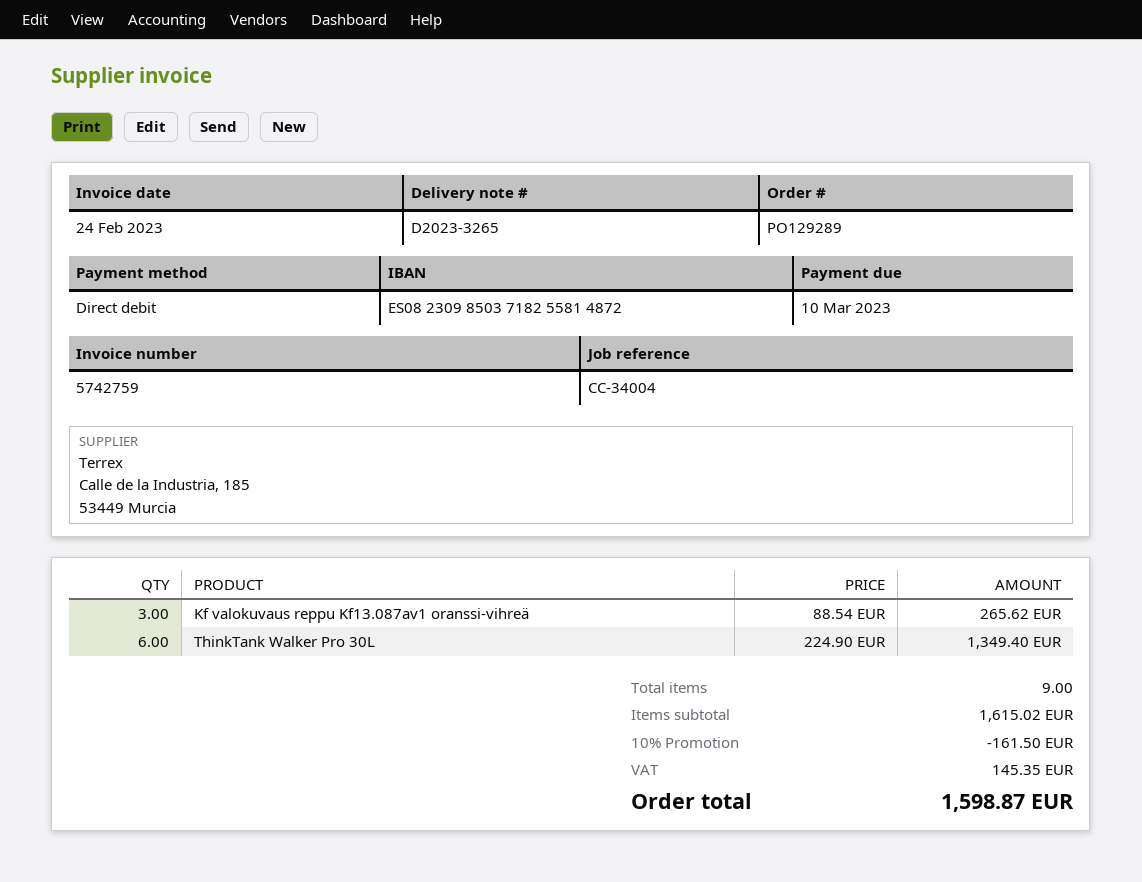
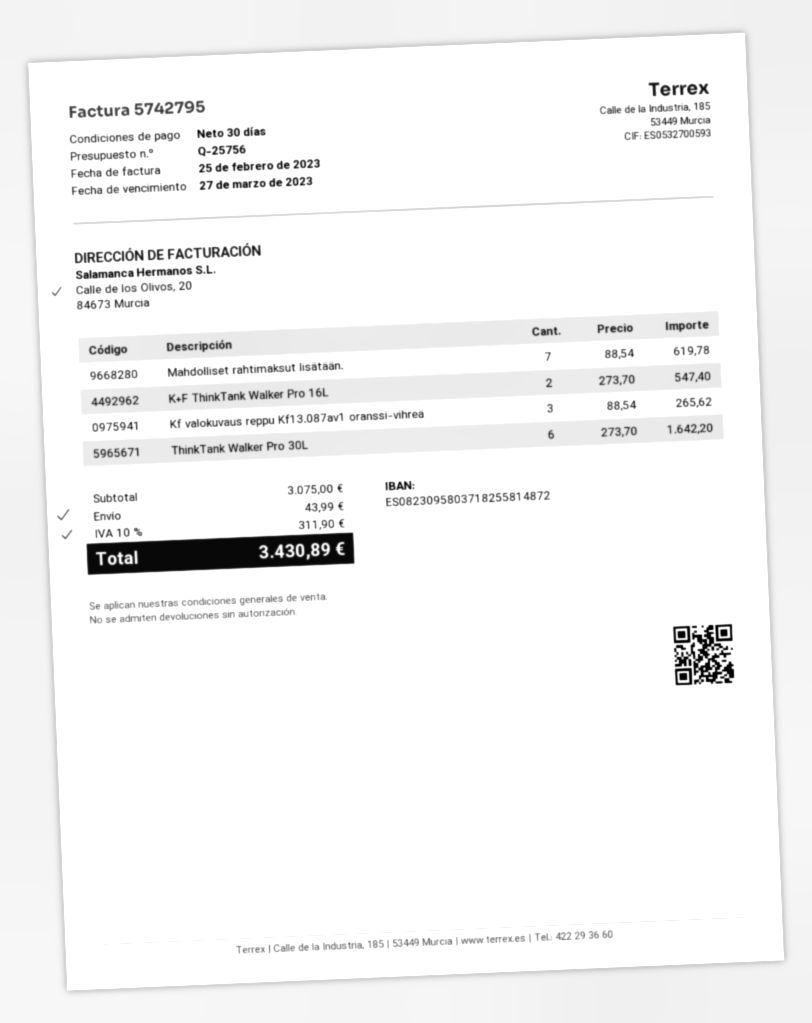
invoice number: 5742759 -> 5742795
invoice date: 2023-02-24 -> 2023-02-25
due date: 2023-03-10 -> 2023-03-27
bank account: ES0823098503718255814872 -> ES0823095803718255814872
ThinkTank Walker Pro 30L: 6 x 224.90 = 1349.40 -> 6 x 273.70 = 1642.20
Mahdolliset rahtimaksut lisätään.: none -> 7 x 88.54 = 619.78
K+F ThinkTank Walker Pro 16L: none -> 2 x 273.70 = 547.40
subtotal: 1615.02 -> 3075.00
discount: 10% = 161.50 -> none
shipping: none -> 43.99
tax: 145.35 -> 311.90
total: 1598.87 -> 3430.89

